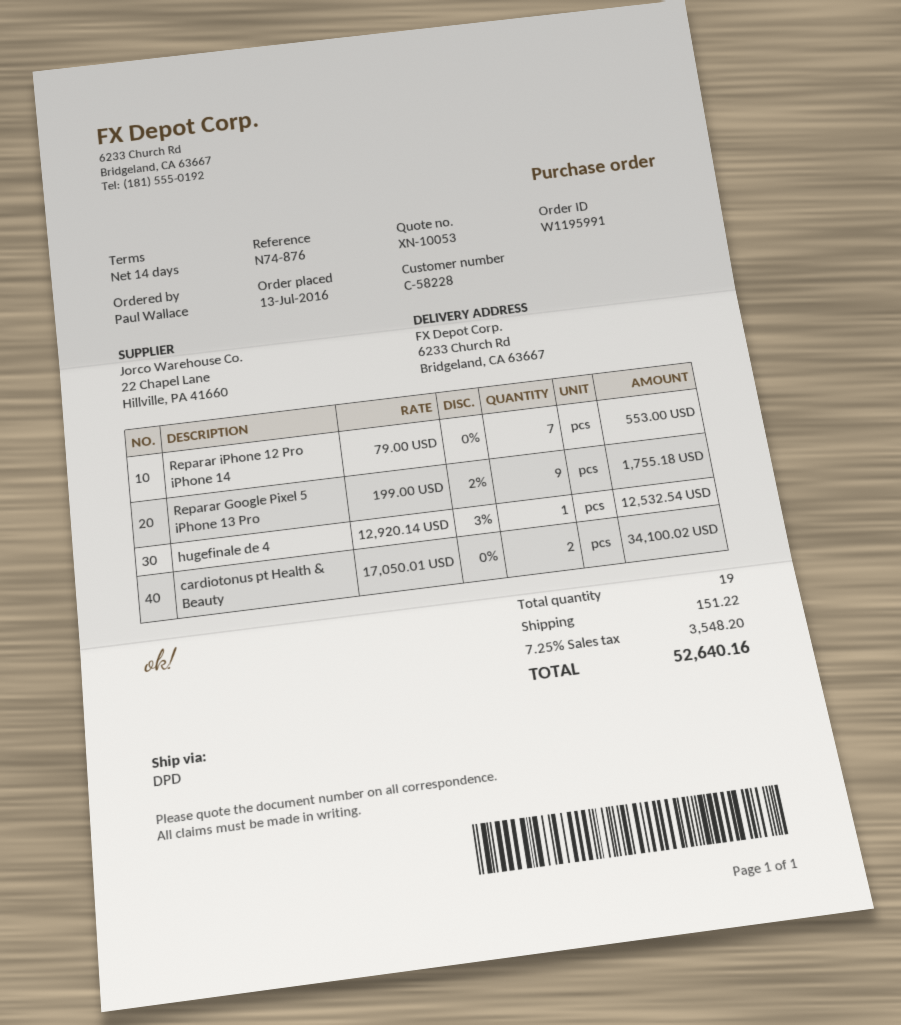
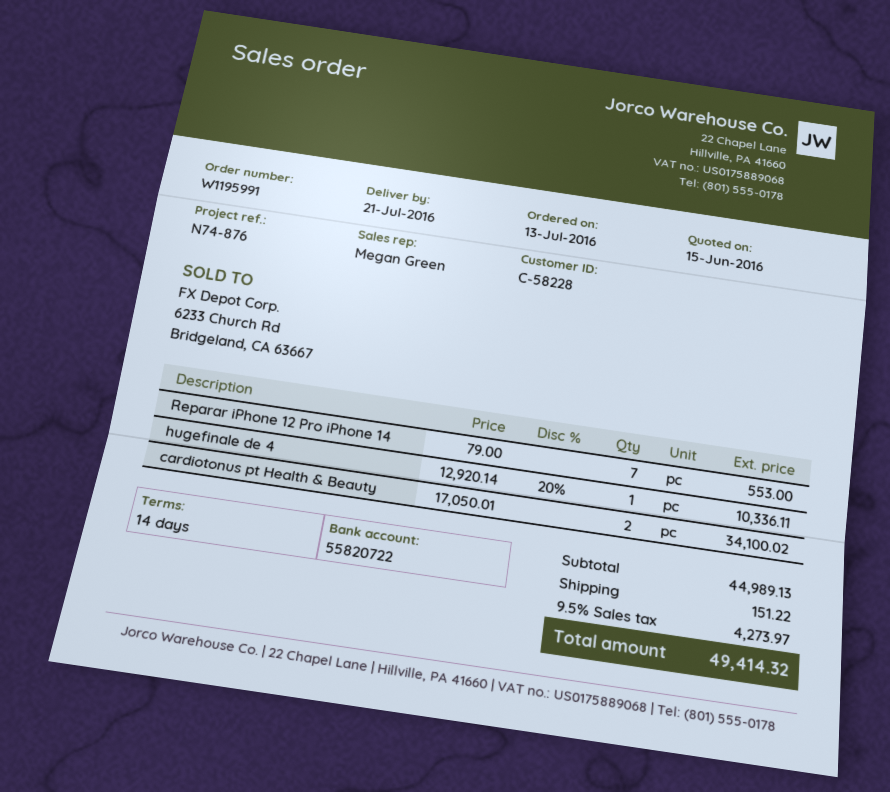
Reparar Google Pixel 5 iPhone 13 Pro: 9 x 199.00 - 2% = 1755.18 -> none
hugefinale de 4: 1 x 12920.14 - 3% = 12532.54 -> 1 x 12920.14 - 20% = 10336.11
tax: 7.25% = 3548.20 -> 9.5% = 4273.97
total: 52640.16 -> 49414.32

